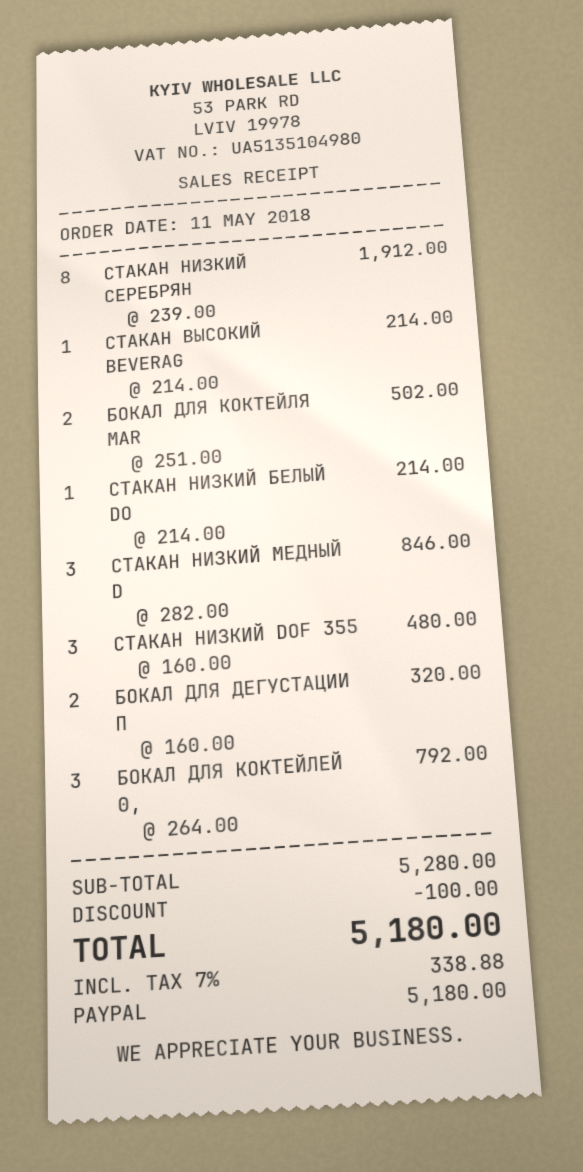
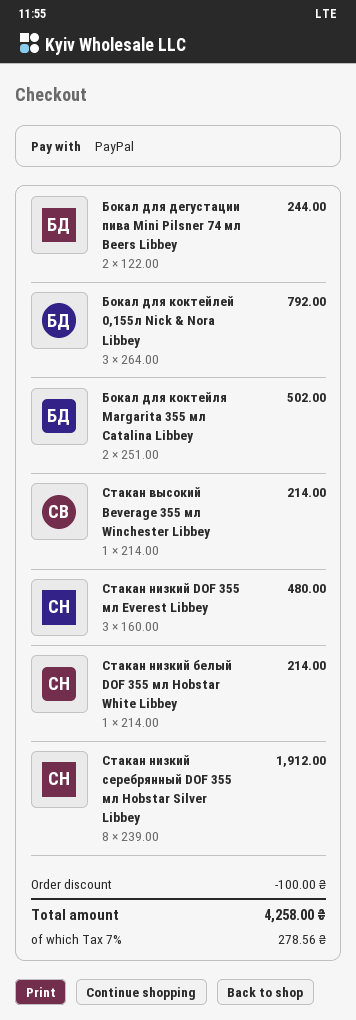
СТАКАН НИЗКИЙ МЕДНЫЙ D: 3 x 282.00 = 846.00 -> none
БОКАЛ ДЛЯ ДЕГУСТАЦИИ П: 2 x 160.00 = 320.00 -> 2 x 122.00 = 244.00
tax: 7% = 338.88 -> 7% = 278.56
total: 5180.00 -> 4258.00

